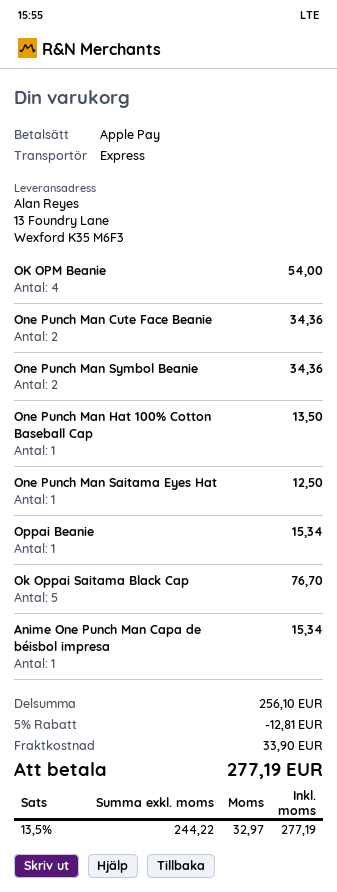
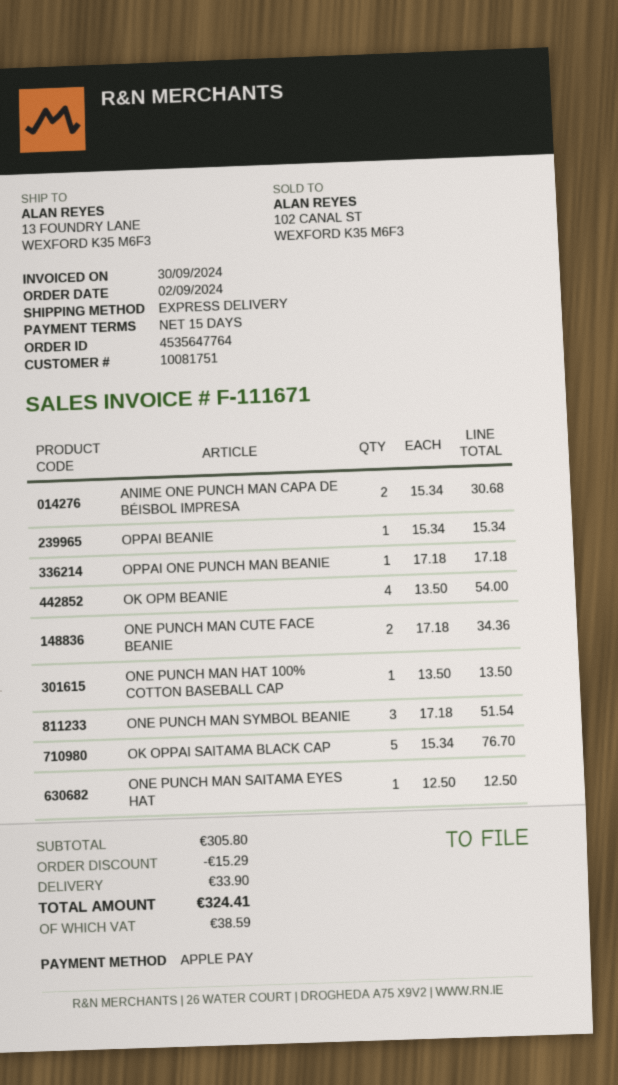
One Punch Man Symbol Beanie: 2 for 34.36 -> 3 for 51.54
Anime One Punch Man Capa de béisbol impresa: 1 for 15.34 -> 2 for 30.68
OPPAI ONE PUNCH MAN BEANIE: none -> 1 for 17.18
subtotal: 256.10 -> 305.80
discount: 12.81 -> 15.29
tax: 32.97 -> 38.59
total: 277.19 -> 324.41

